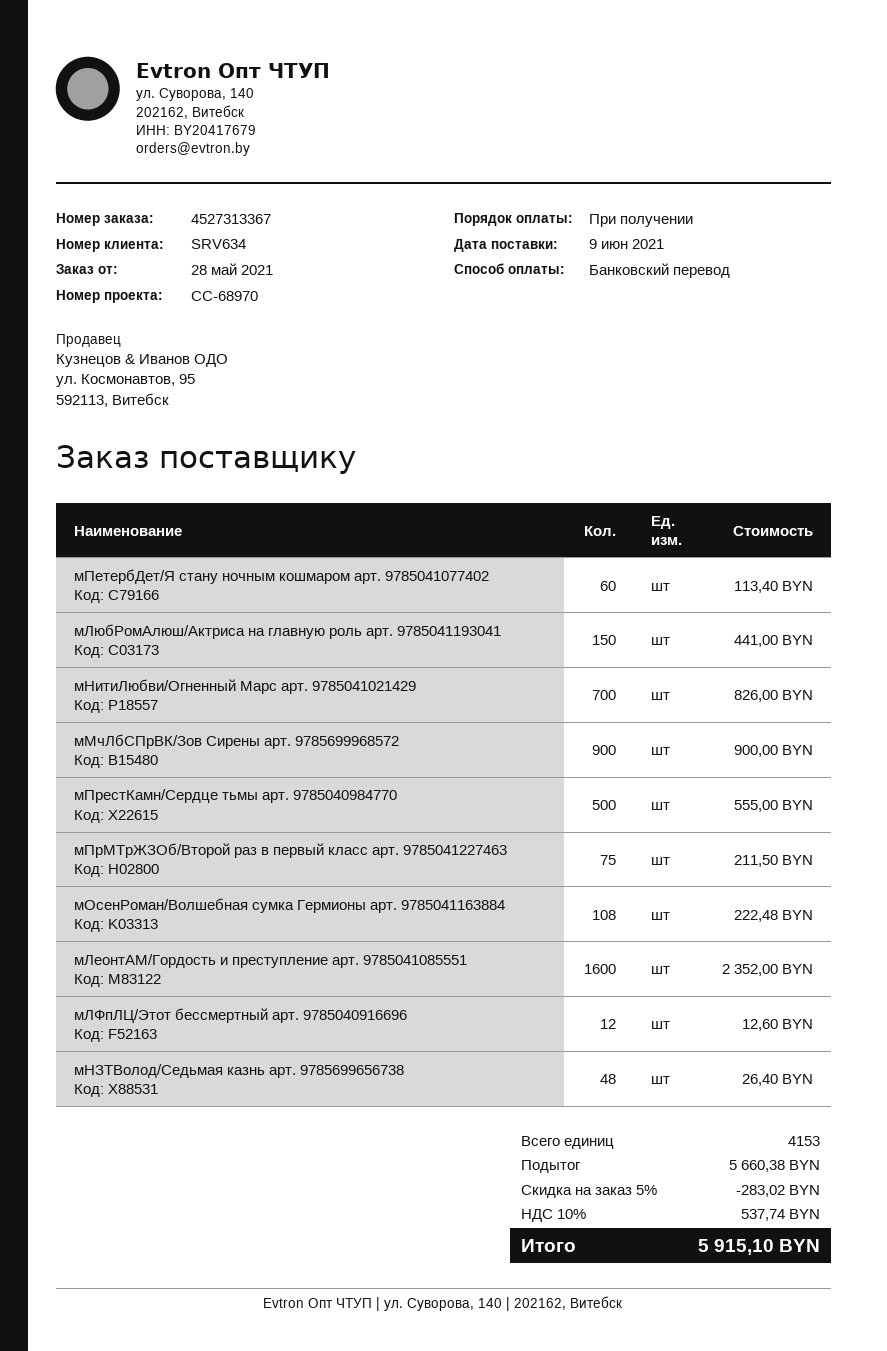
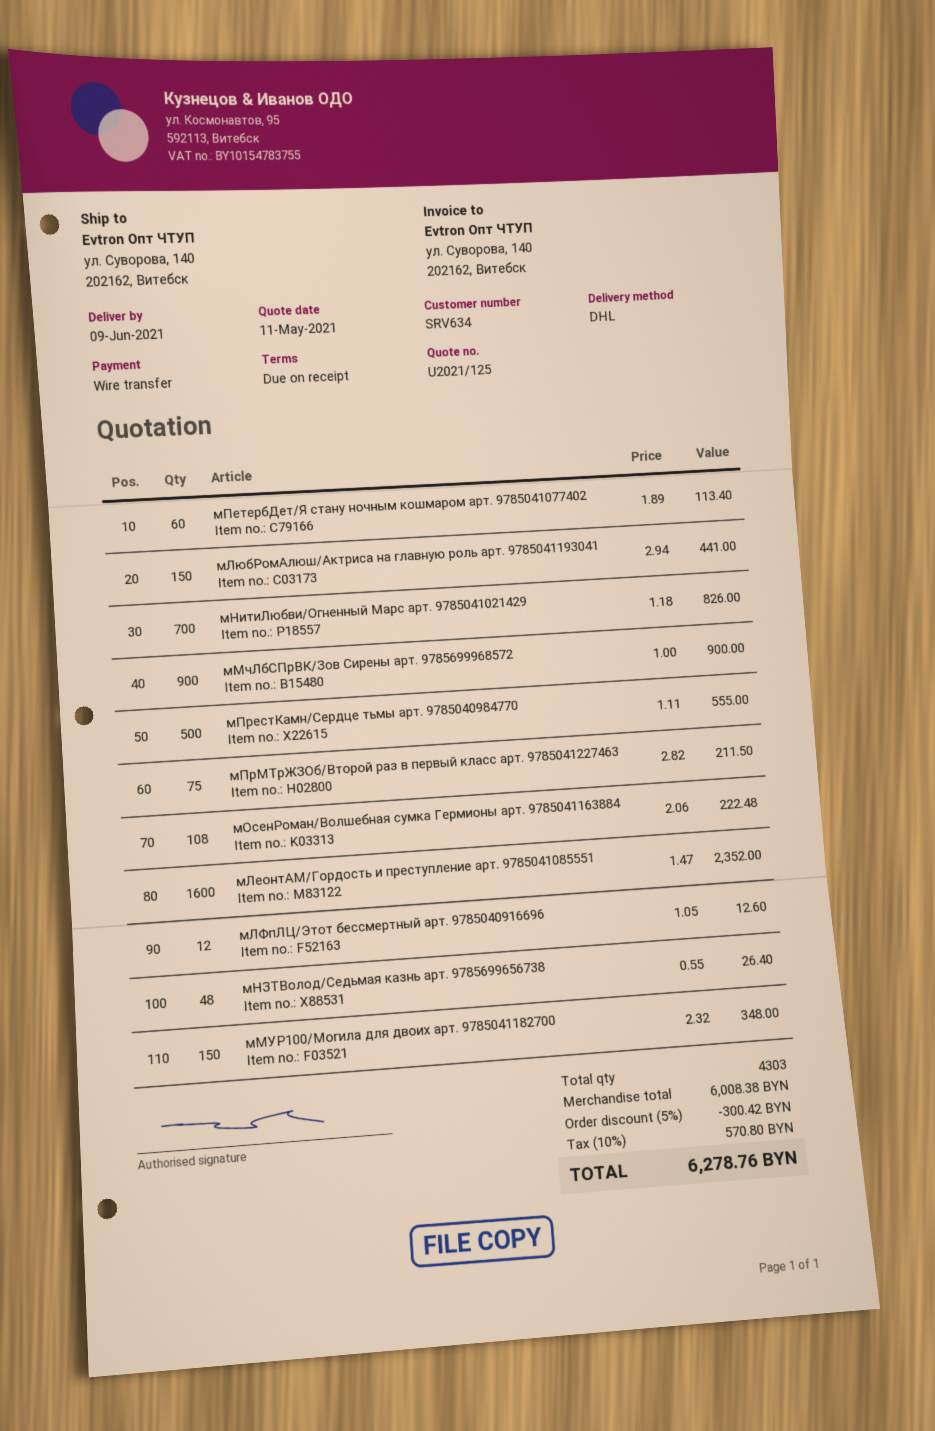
мМУР100/Могила для двоих арт. 9785041182700: none -> 150 for 348.00
total quantity: 4153 -> 4303
subtotal: 5660.38 -> 6008.38
discount: 5% = 283.02 -> 5% = 300.42
tax: 10% = 537.74 -> 10% = 570.80
total: 5915.10 -> 6278.76

